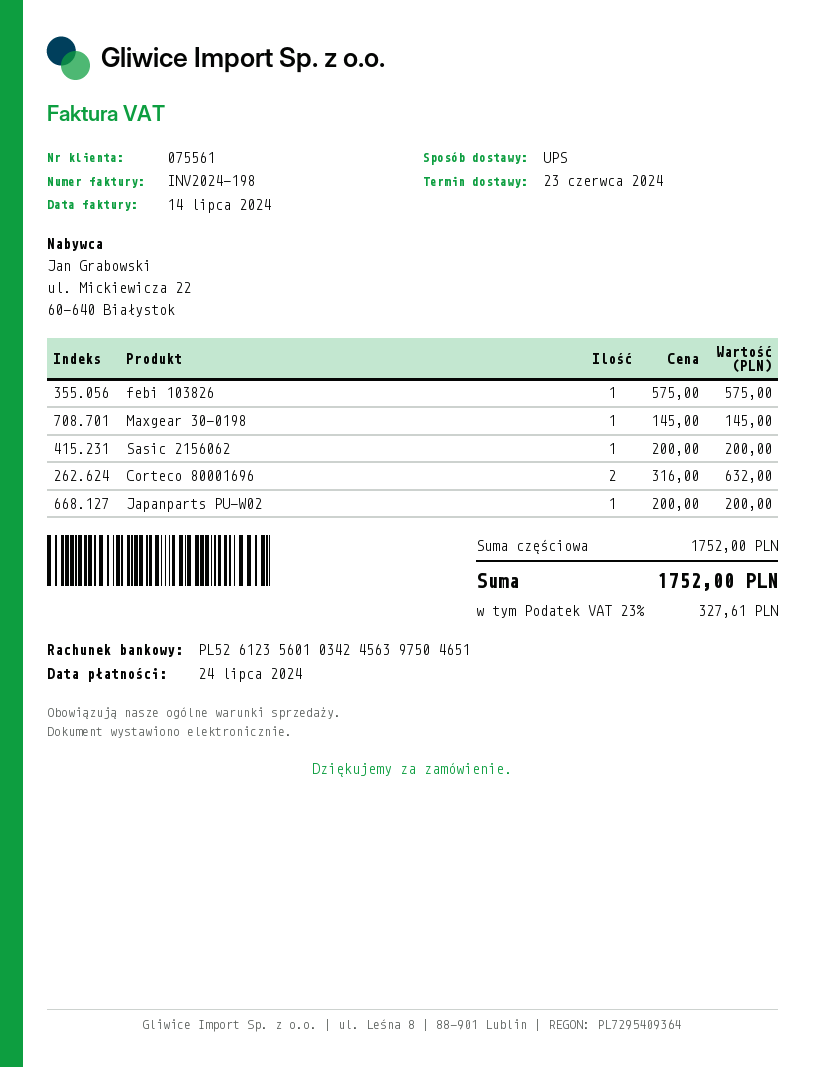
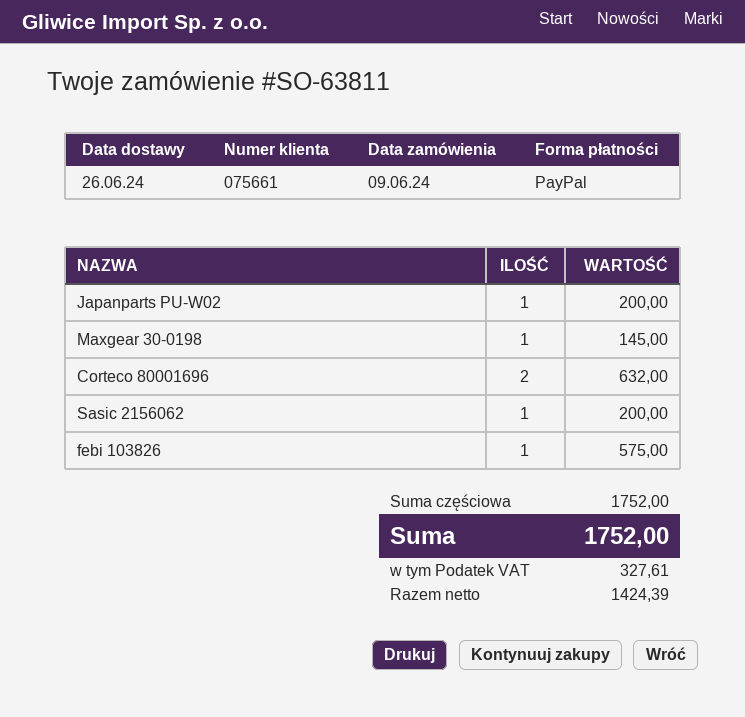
delivery date: 2024-06-23 -> 2024-06-26
customer number: 075561 -> 075661

